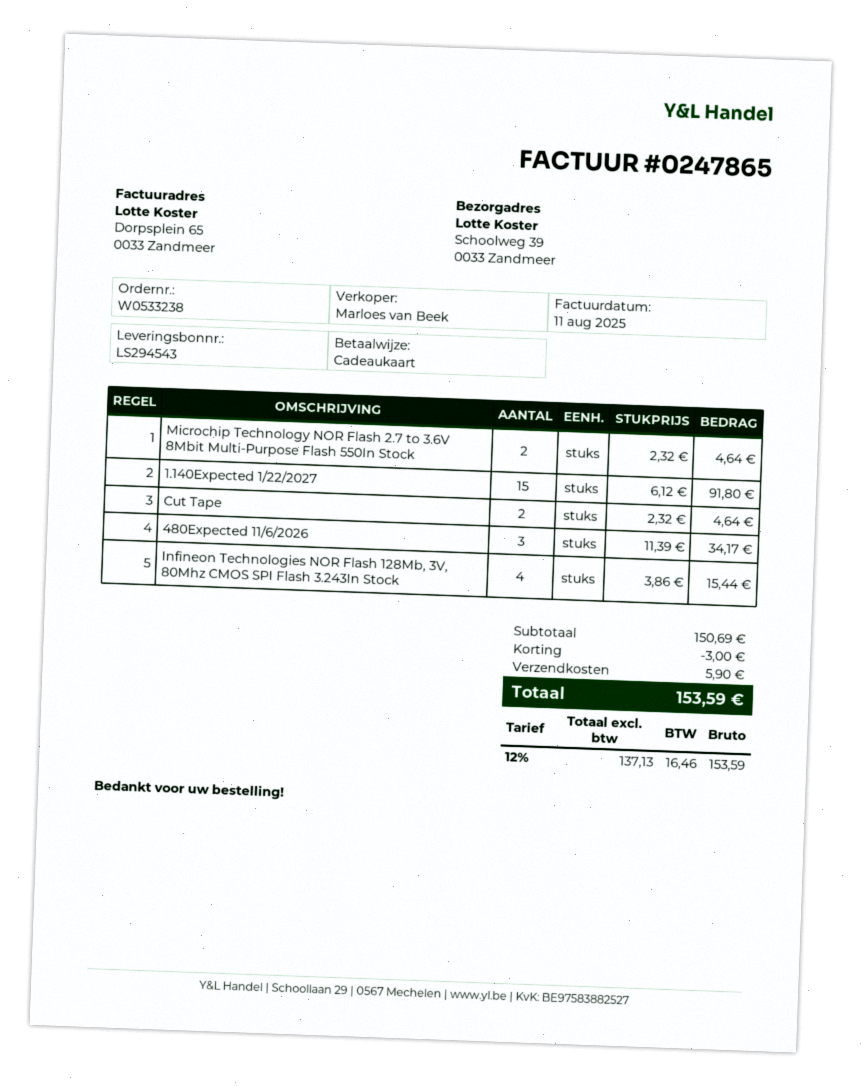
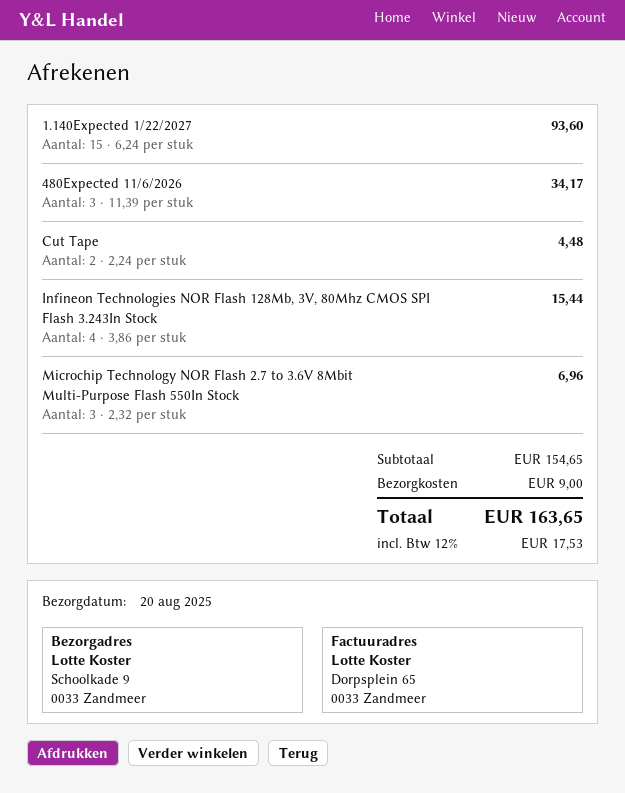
ship to: Schoolweg 39, 0033 Zandmeer -> Schoolkade 9, 0033 Zandmeer
Microchip Technology NOR Flash 2.7 to 3.6V 8Mbit Multi-Purpose Flash 550In Stock: 2 x 2.32 = 4.64 -> 3 x 2.32 = 6.96
1.140Expected 1/22/2027: 15 x 6.12 = 91.80 -> 15 x 6.24 = 93.60
Cut Tape: 2 x 2.32 = 4.64 -> 2 x 2.24 = 4.48
subtotal: 150.69 -> 154.65
discount: 3.00 -> none
shipping: 5.90 -> 9.00
tax: 12% = 16.46 -> 12% = 17.53
total: 153.59 -> 163.65

